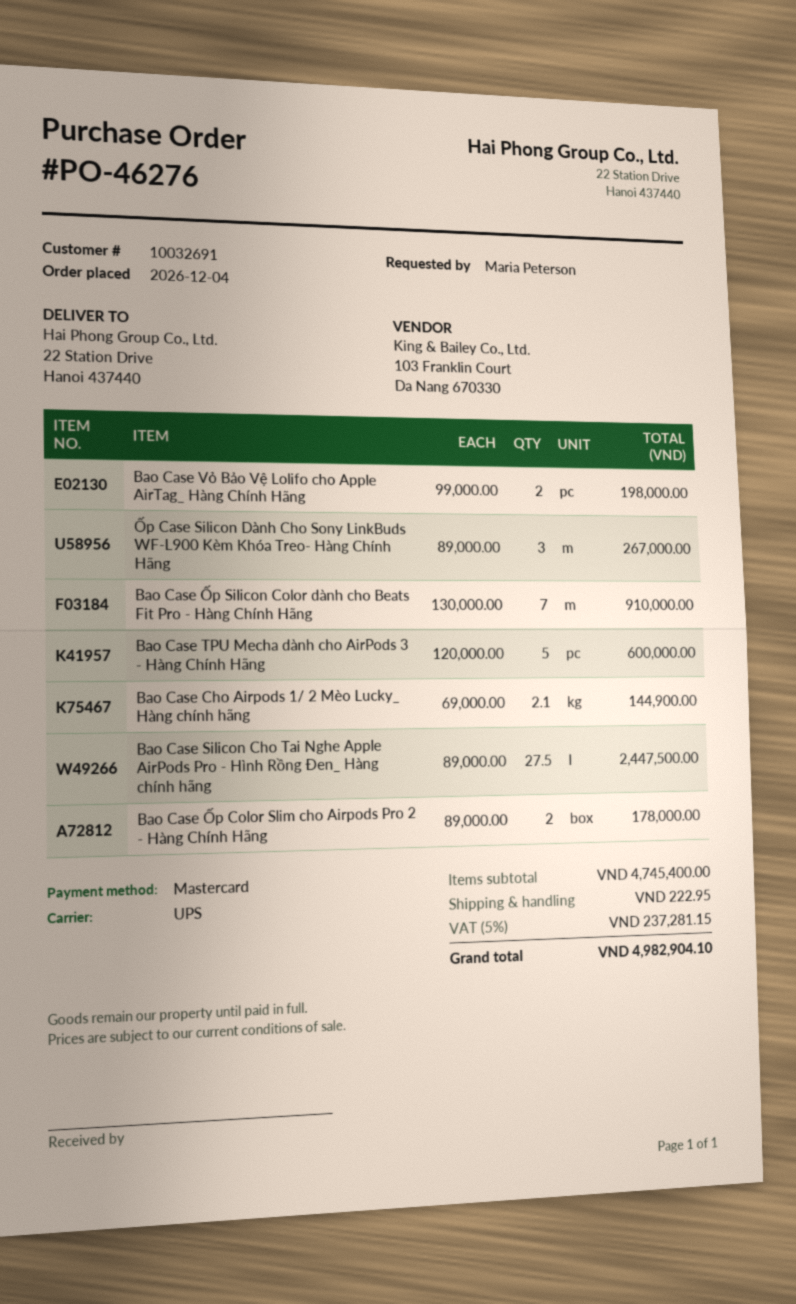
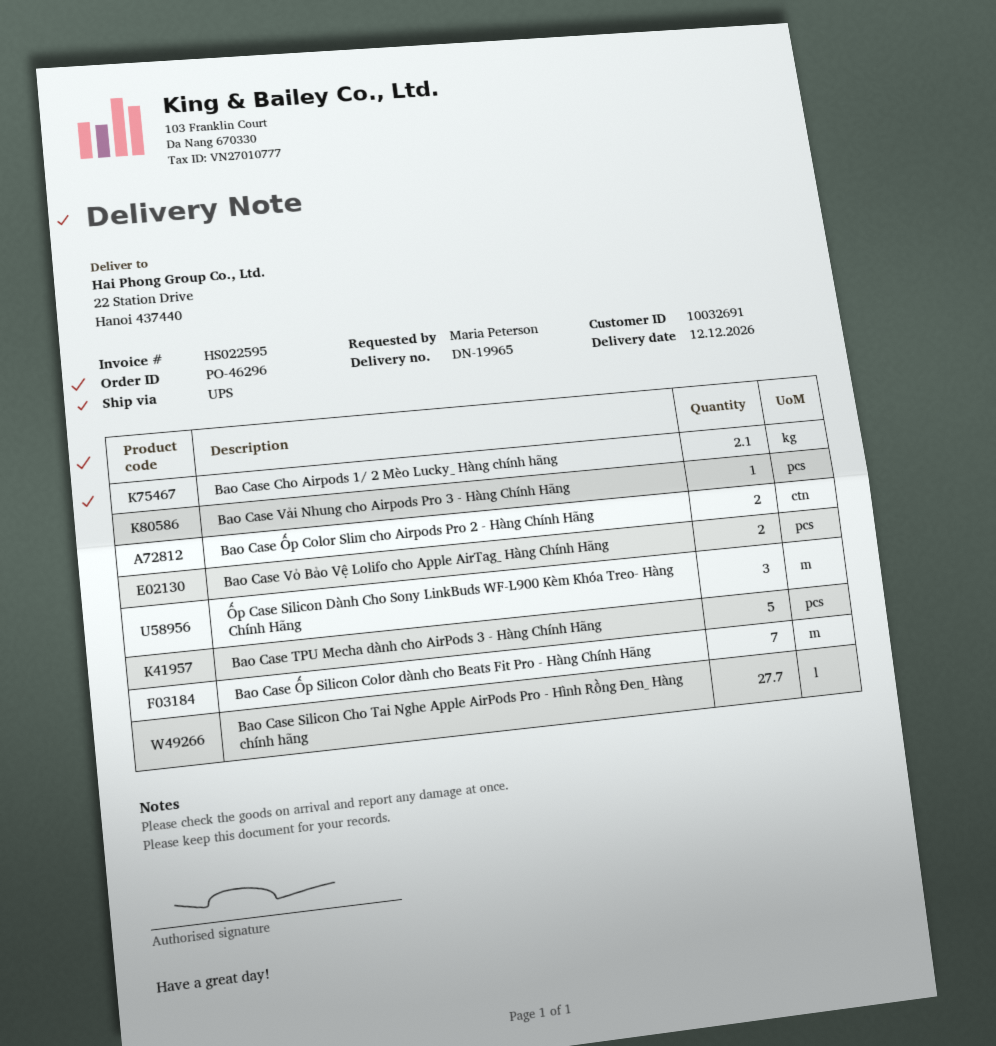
order number: PO-46276 -> PO-46296
Bao Case Silicon Cho Tai Nghe Apple AirPods Pro - Hình Rồng Đen_ Hàng chính hãng: 27.5 -> 27.7
Bao Case Vải Nhung cho Airpods Pro 3 - Hàng Chính Hãng: none -> 1

